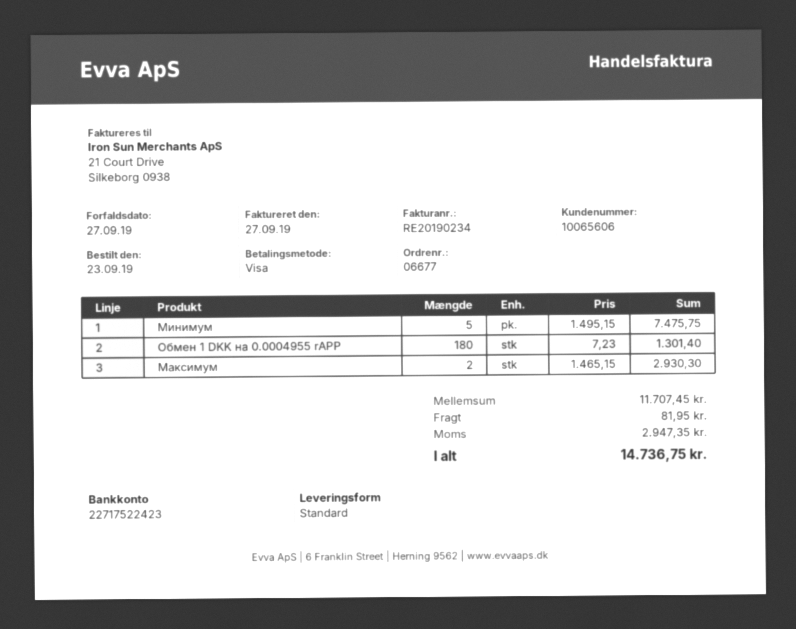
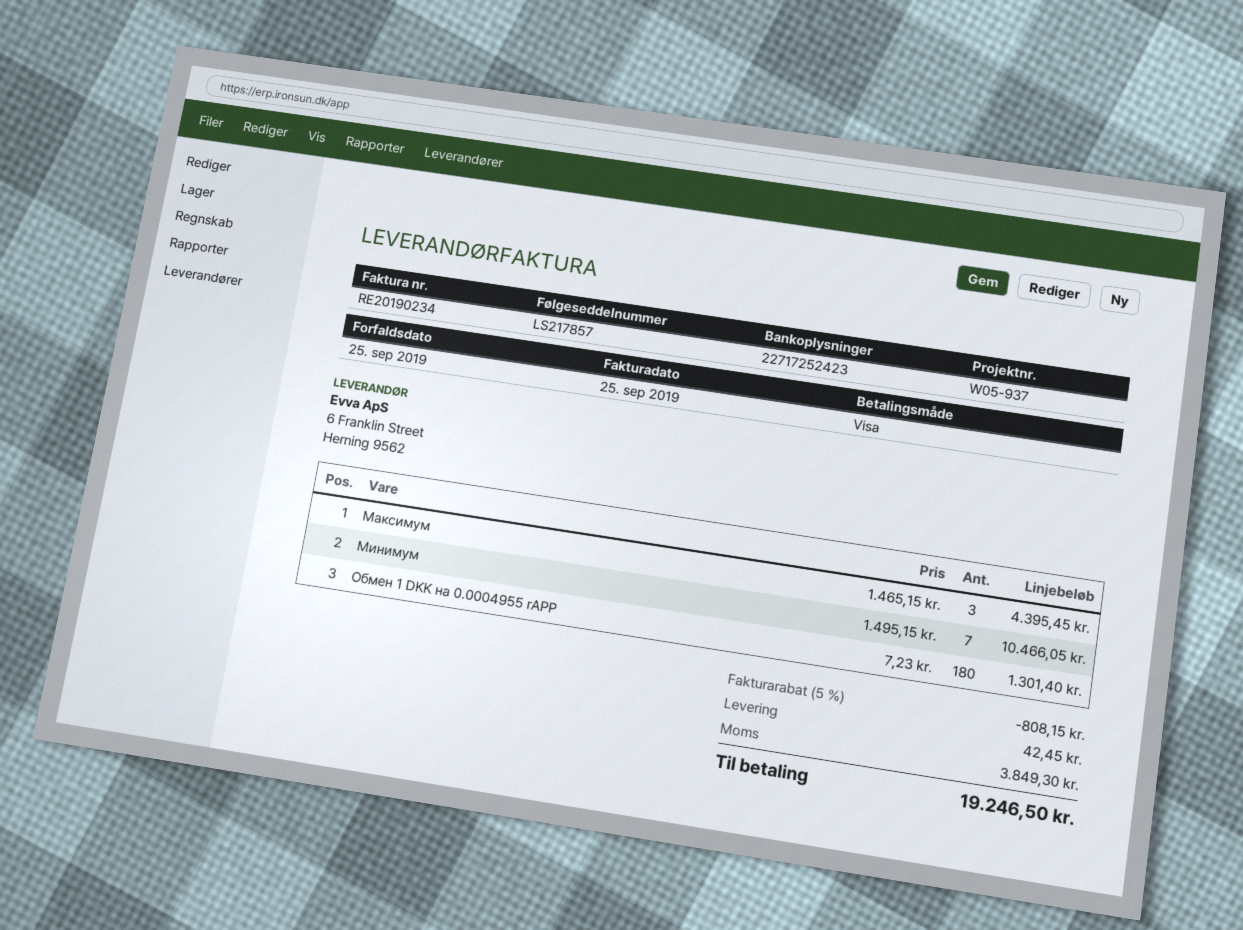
invoice date: 2019-09-27 -> 2019-09-25
due date: 2019-09-27 -> 2019-09-25
bank account: 22717522423 -> 22717252423
Минимум: 5 x 1495.15 = 7475.75 -> 7 x 1495.15 = 10466.05
Максимум: 2 x 1465.15 = 2930.30 -> 3 x 1465.15 = 4395.45
discount: none -> 5% = 808.15
shipping: 81.95 -> 42.45
tax: 2947.35 -> 3849.30
total: 14736.75 -> 19246.50

